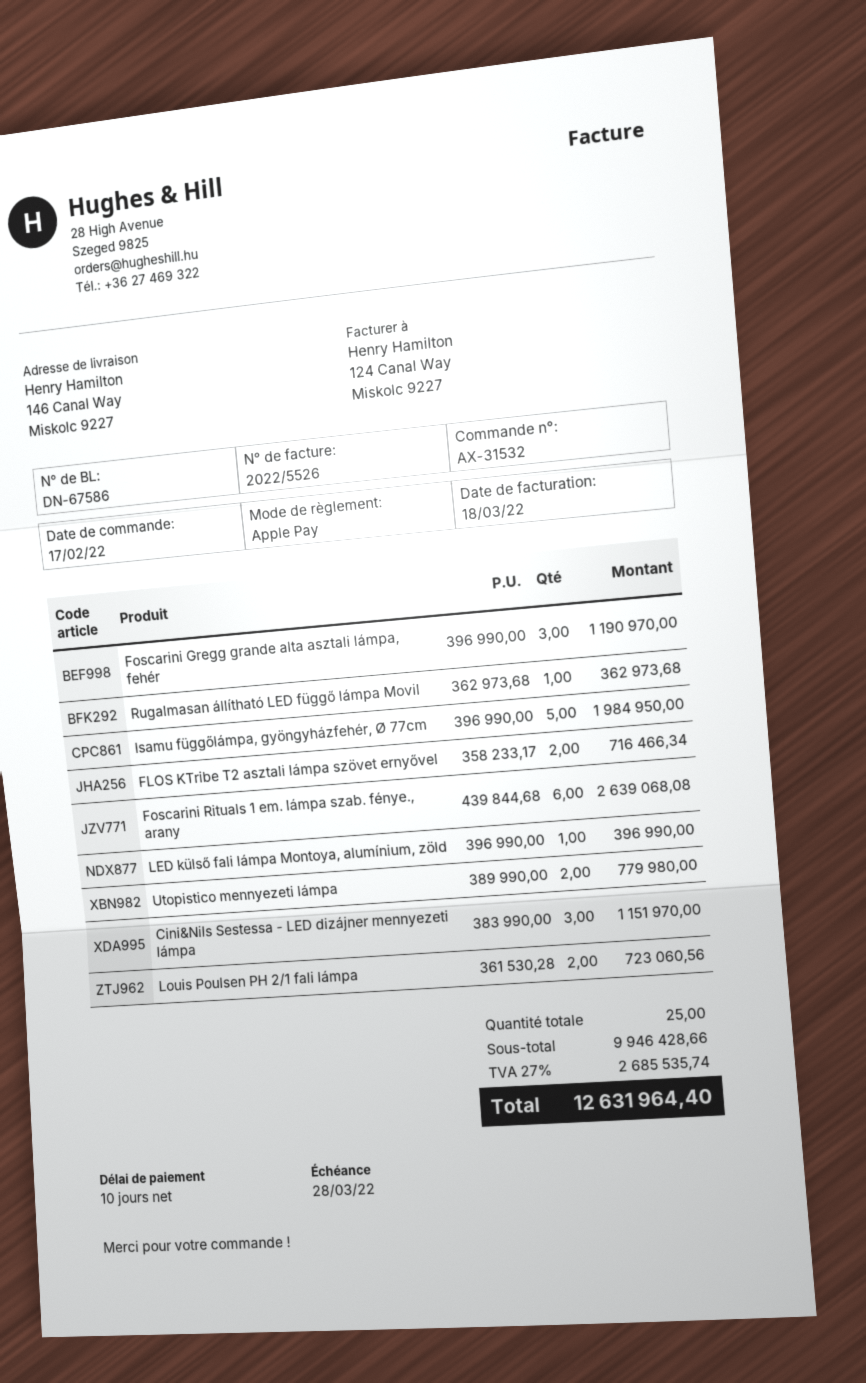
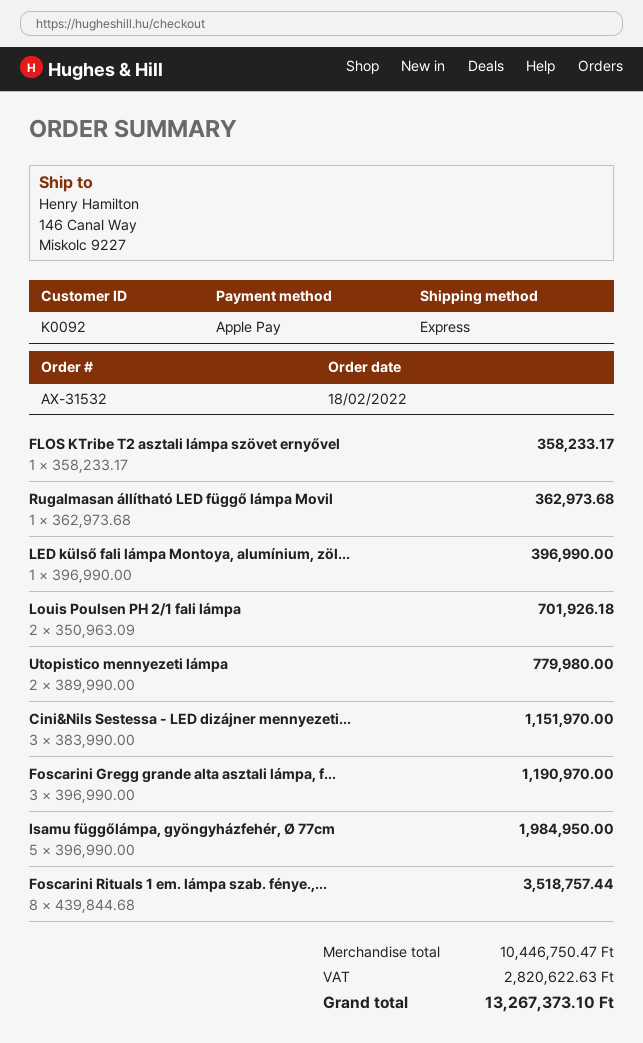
order date: 2022-02-17 -> 2022-02-18
FLOS KTribe T2 asztali lámpa szövet ernyővel: 2 x 358233.17 = 716466.34 -> 1 x 358233.17 = 358233.17
Foscarini Rituals 1 em. lámpa szab. fénye., arany: 6 x 439844.68 = 2639068.08 -> 8 x 439844.68 = 3518757.44
Louis Poulsen PH 2/1 fali lámpa: 2 x 361530.28 = 723060.56 -> 2 x 350963.09 = 701926.18
subtotal: 9946428.66 -> 10446750.47
tax: 2685535.74 -> 2820622.63
total: 12631964.40 -> 13267373.10

